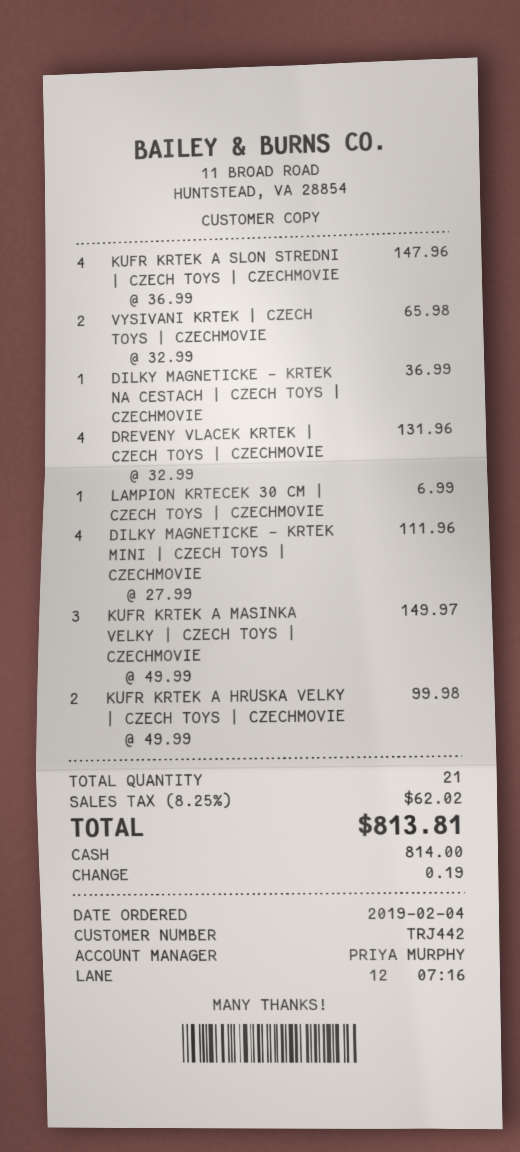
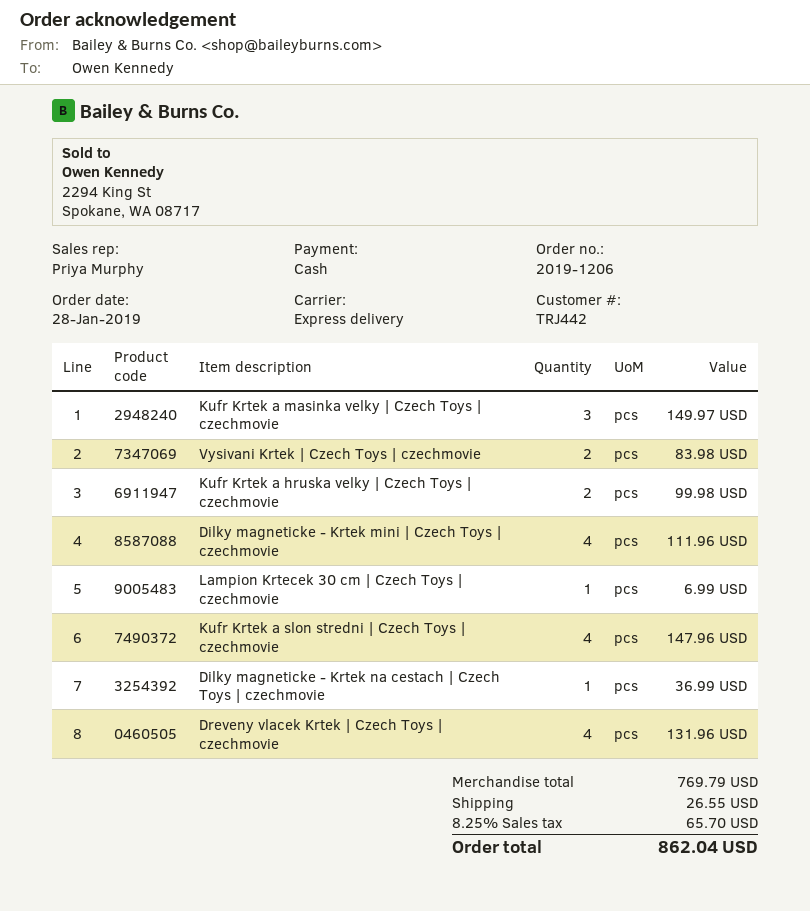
order date: 2019-02-04 -> 2019-01-28
VYSIVANI KRTEK | CZECH TOYS | CZECHMOVIE: 2 for 65.98 -> 2 for 83.98
shipping: none -> 26.55
tax: 8.25% = 62.02 -> 8.25% = 65.70
total: 813.81 -> 862.04

